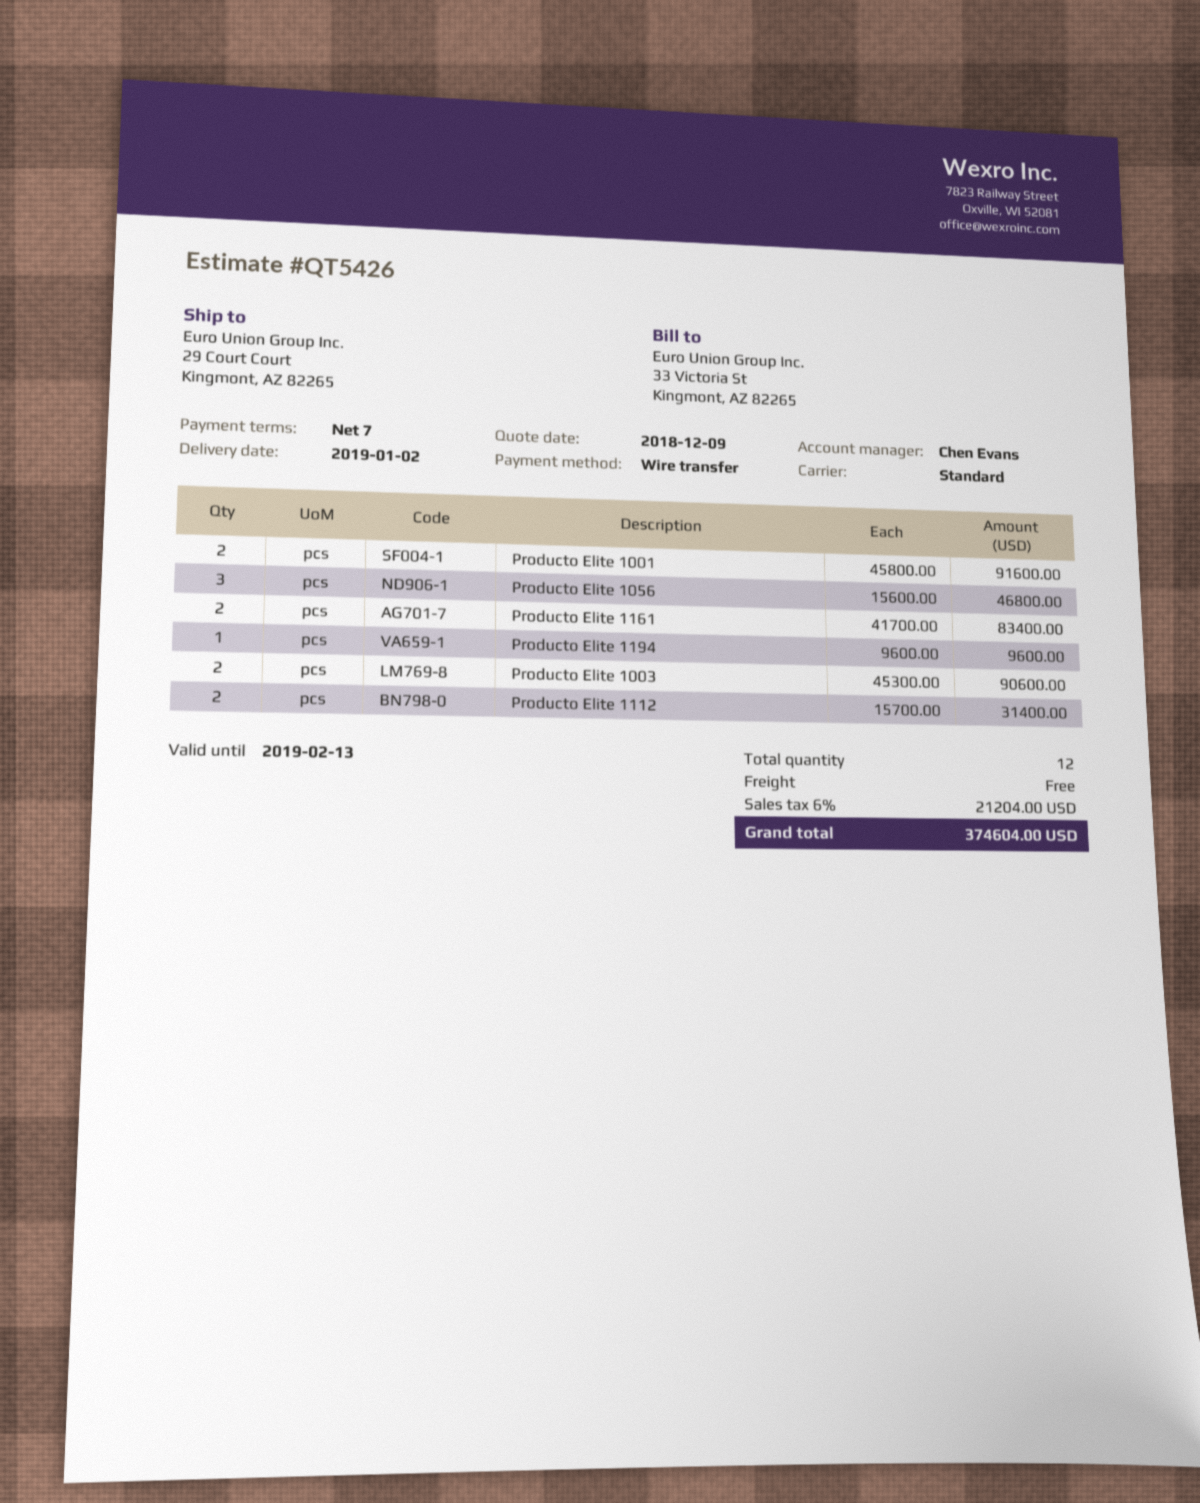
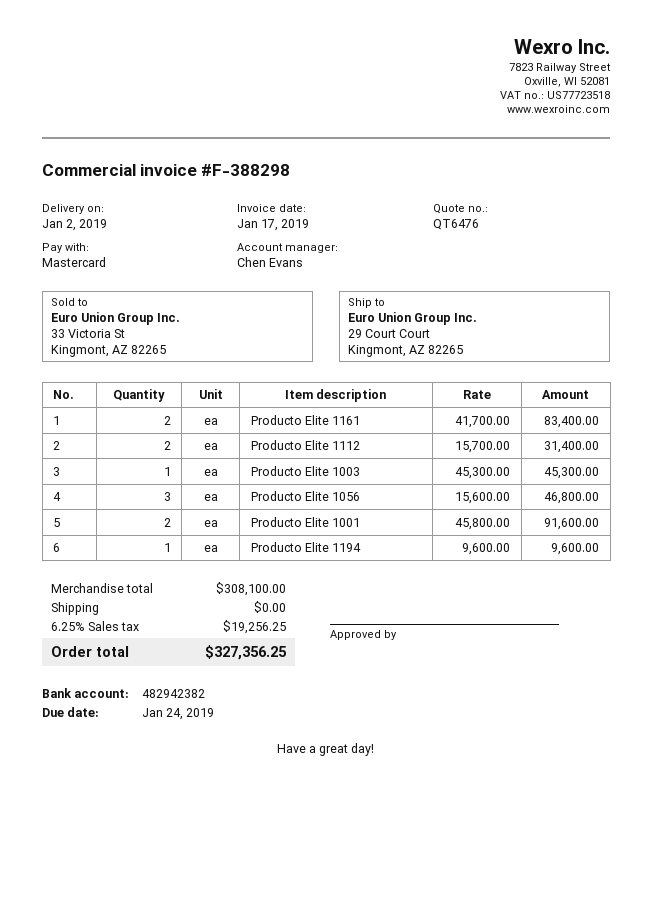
quote number: QT5426 -> QT6476
payment method: bank transfer -> Mastercard
Producto Elite 1003: 2 x 45300.00 = 90600.00 -> 1 x 45300.00 = 45300.00
tax: 6% = 21204.00 -> 6.25% = 19256.25
total: 374604.00 -> 327356.25

